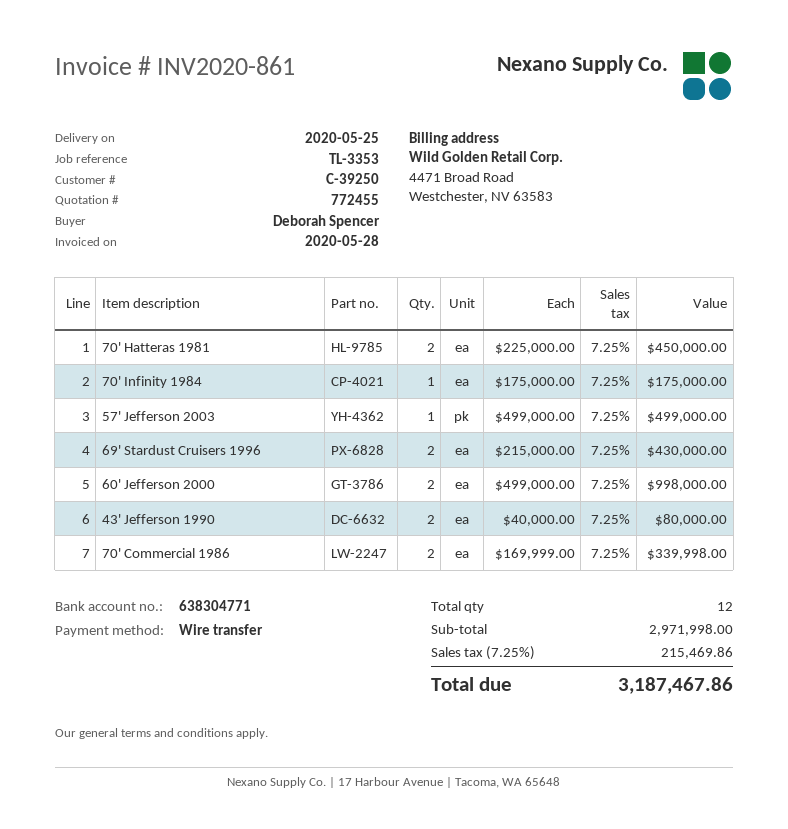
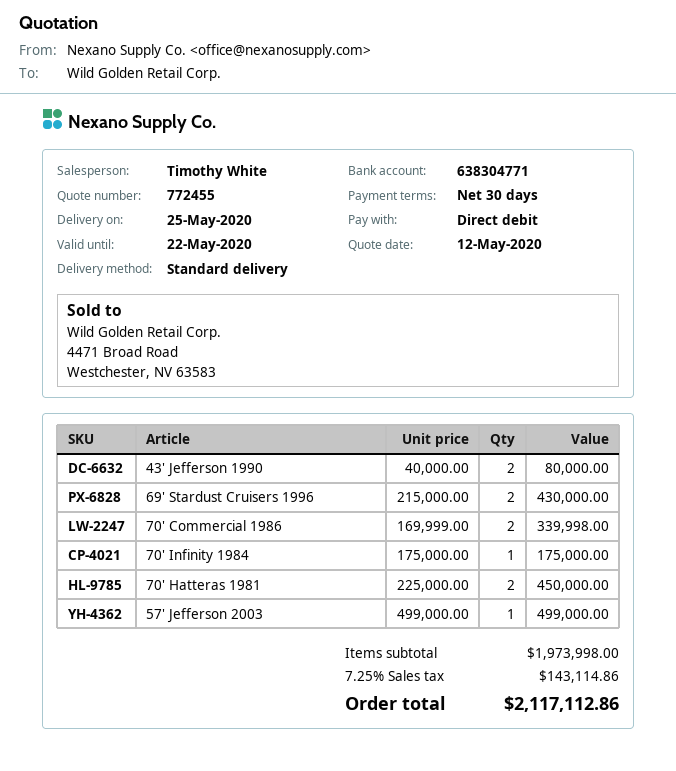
payment method: bank transfer -> direct debit
60' Jefferson 2000: 2 x 499000.00 = 998000.00 -> none
subtotal: 2971998.00 -> 1973998.00
tax: 7.25% = 215469.86 -> 7.25% = 143114.86
total: 3187467.86 -> 2117112.86

